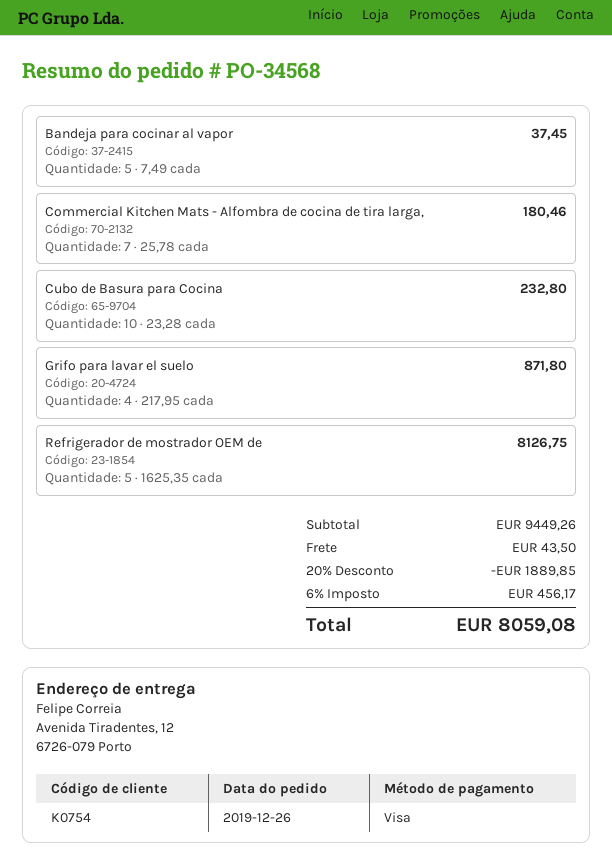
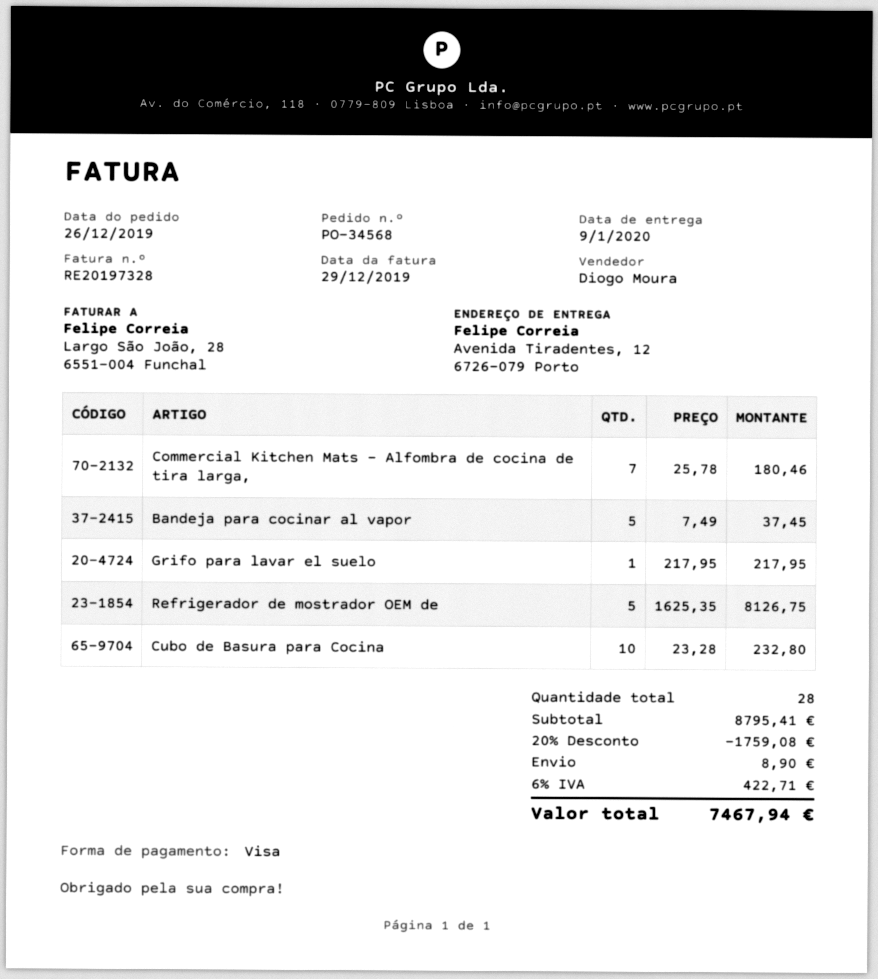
Grifo para lavar el suelo: 4 x 217.95 = 871.80 -> 1 x 217.95 = 217.95
subtotal: 9449.26 -> 8795.41
discount: 20% = 1889.85 -> 20% = 1759.08
shipping: 43.50 -> 8.90
tax: 6% = 456.17 -> 6% = 422.71
total: 8059.08 -> 7467.94

